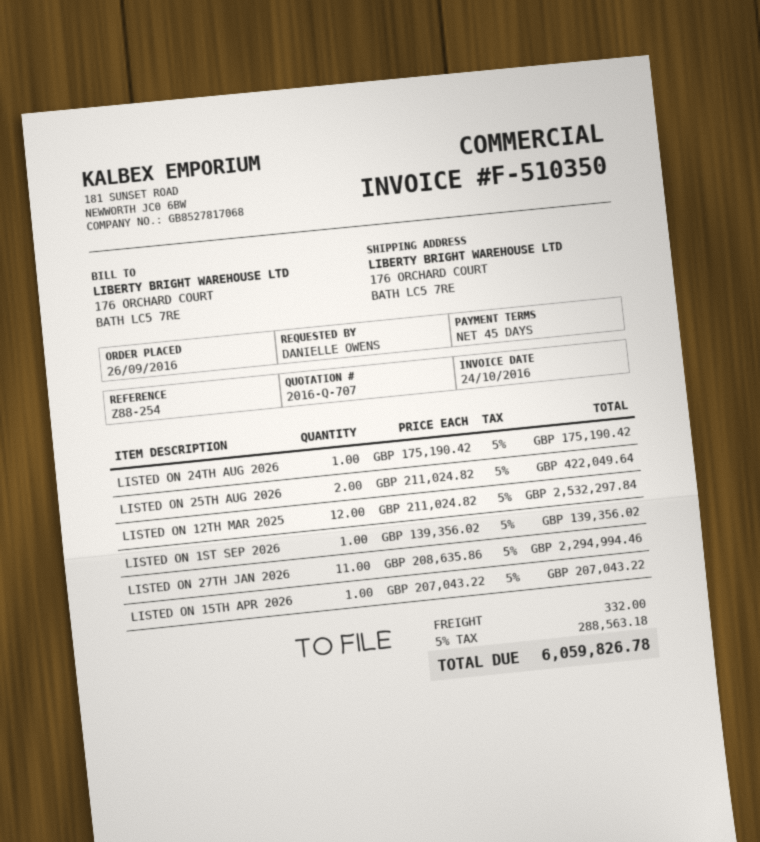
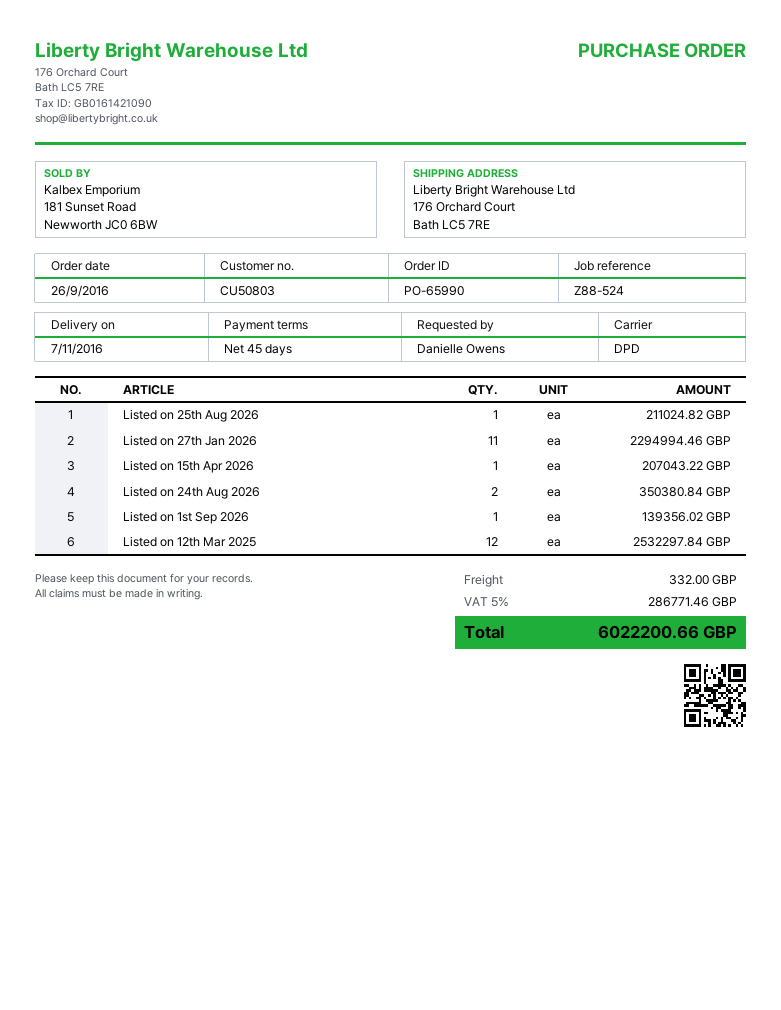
reference: Z88-254 -> Z88-524
LISTED ON 24TH AUG 2026: 1 for 175190.42 -> 2 for 350380.84
LISTED ON 25TH AUG 2026: 2 for 422049.64 -> 1 for 211024.82
tax: 5% = 288563.18 -> 5% = 286771.46
total: 6059826.78 -> 6022200.66

